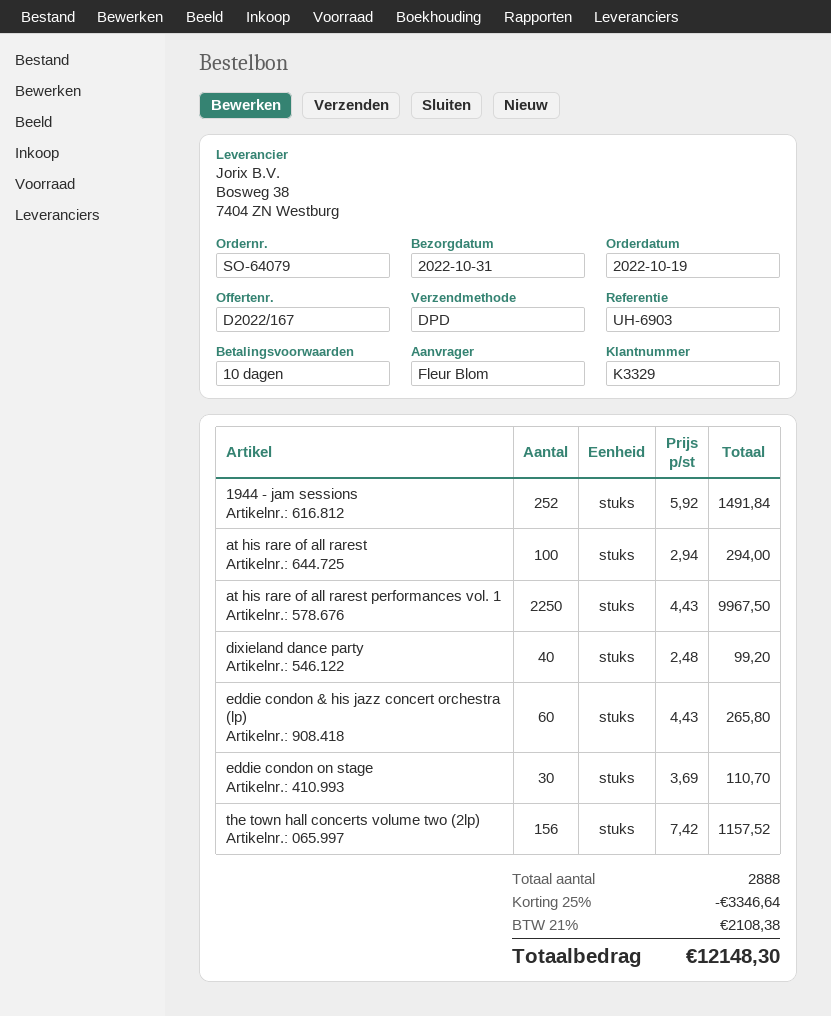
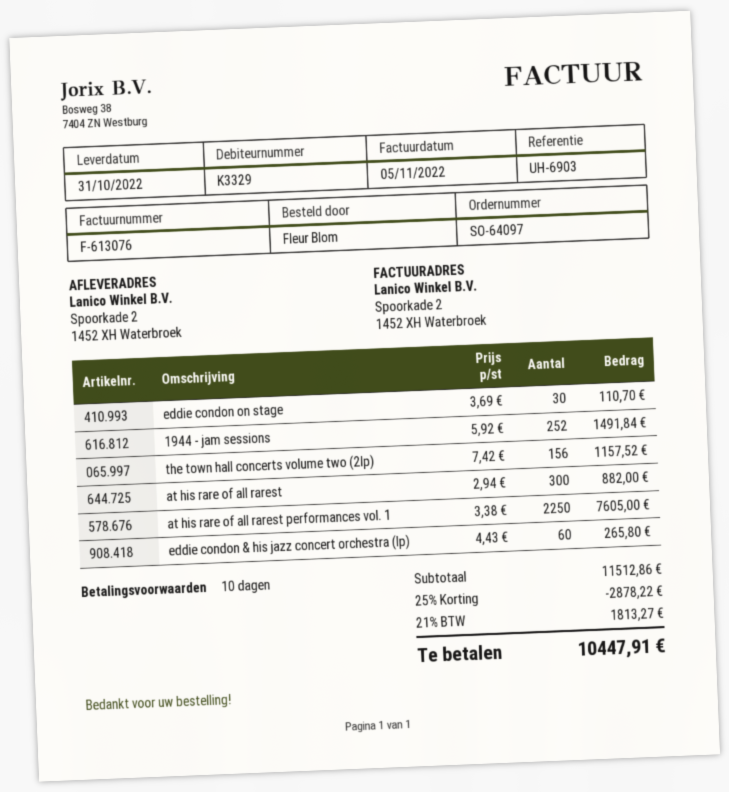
order number: SO-64079 -> SO-64097
at his rare of all rarest: 100 x 2.94 = 294.00 -> 300 x 2.94 = 882.00
at his rare of all rarest performances vol. 1: 2250 x 4.43 = 9967.50 -> 2250 x 3.38 = 7605.00
dixieland dance party: 40 x 2.48 = 99.20 -> none
discount: 25% = 3346.64 -> 25% = 2878.22
tax: 21% = 2108.38 -> 21% = 1813.27
total: 12148.30 -> 10447.91

